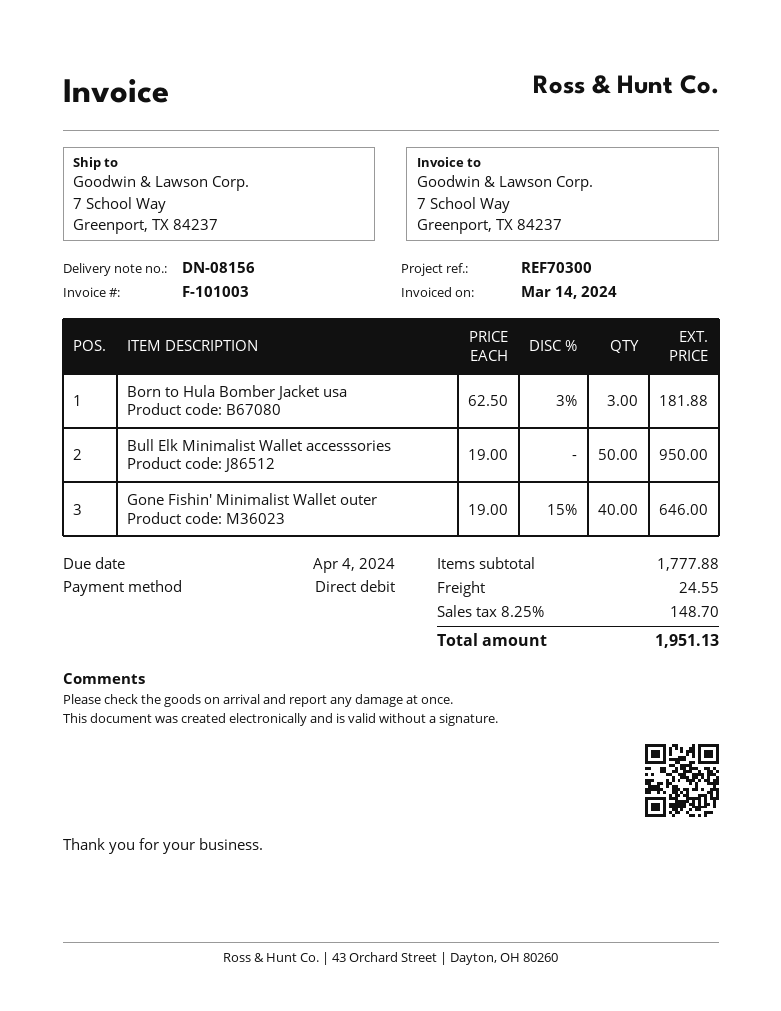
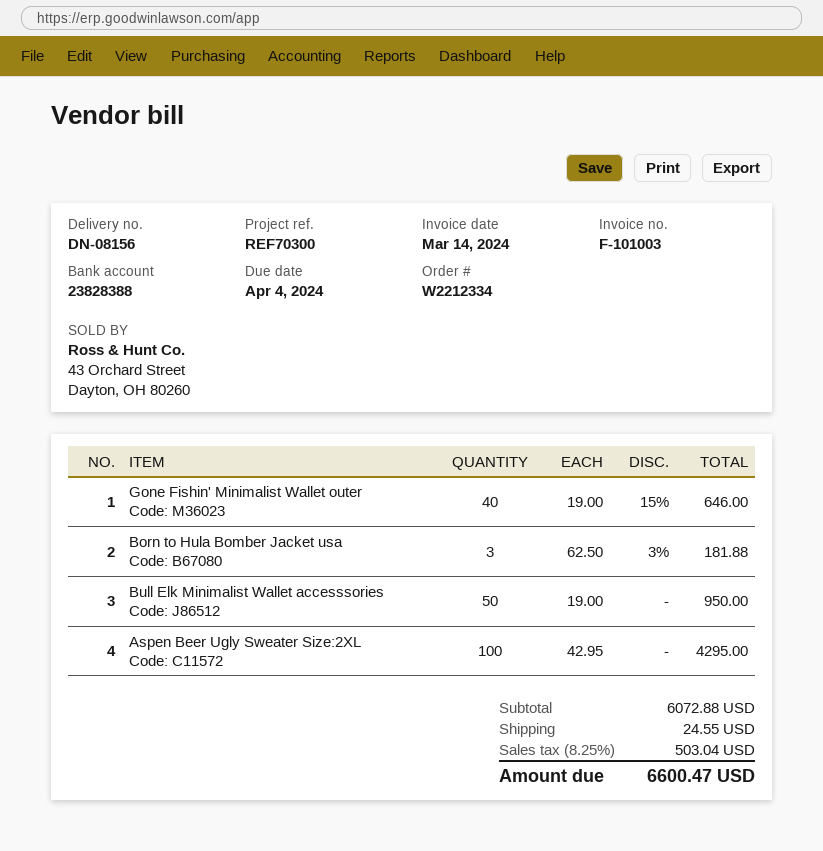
Aspen Beer Ugly Sweater Size:2XL: none -> 100 x 42.95 = 4295.00
subtotal: 1777.88 -> 6072.88
tax: 8.25% = 148.70 -> 8.25% = 503.04
total: 1951.13 -> 6600.47

